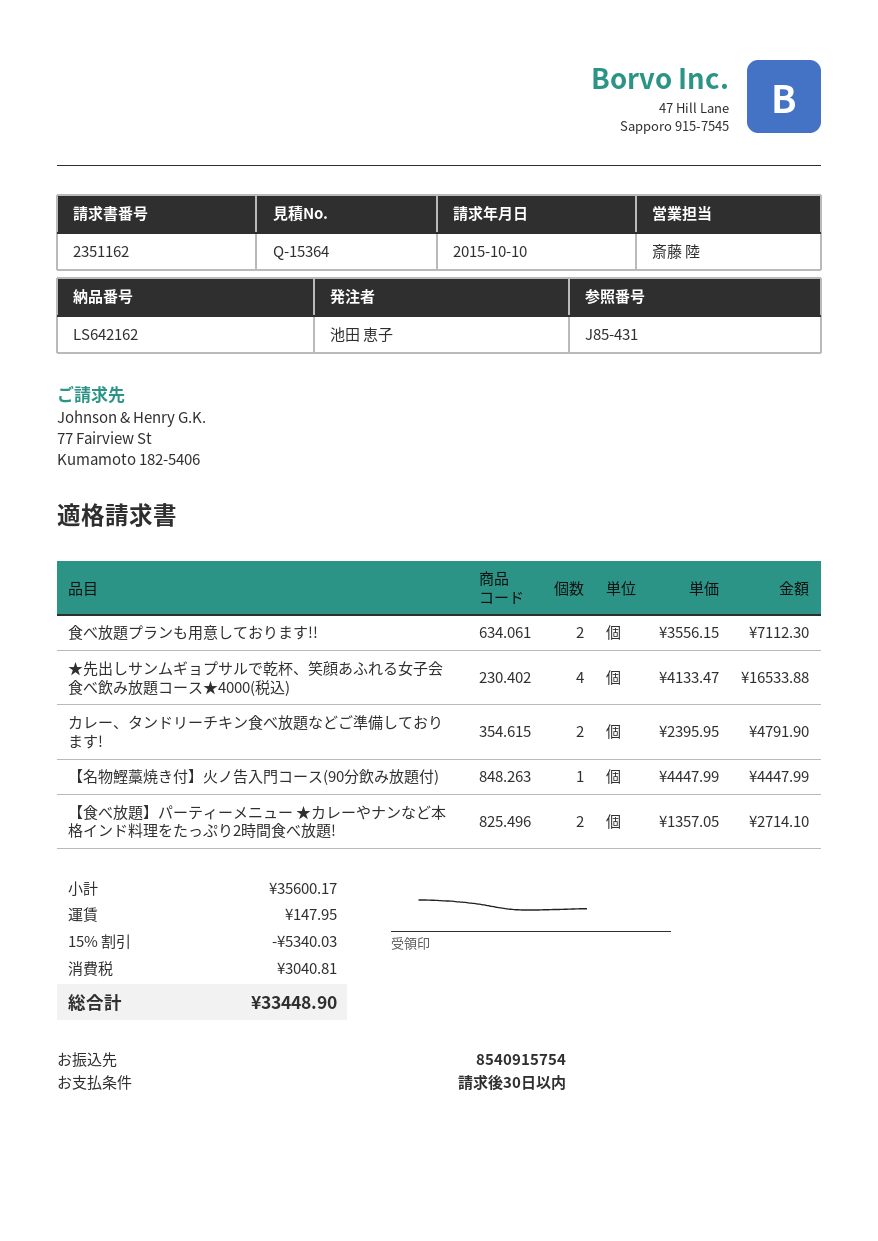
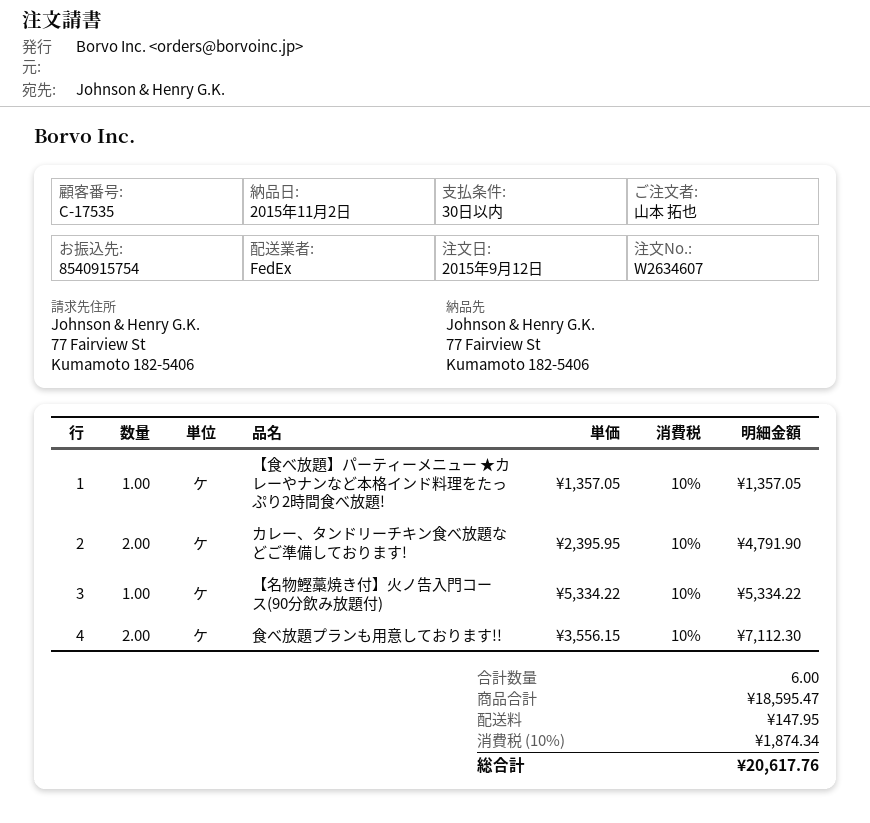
ordered by: 池田 恵子 -> 山本 拓也
★先出しサンムギョプサルで乾杯、笑顔あふれる女子会食べ飲み放題コース★4000(税込): 4 x 4133.47 = 16533.88 -> none
【名物鰹藁焼き付】火ノ告入門コース(90分飲み放題付): 1 x 4447.99 = 4447.99 -> 1 x 5334.22 = 5334.22
【食べ放題】パーティーメニュー ★カレーやナンなど本格インド料理をたっぷり2時間食べ放題!: 2 x 1357.05 = 2714.10 -> 1 x 1357.05 = 1357.05
subtotal: 35600.17 -> 18595.47
discount: 15% = 5340.03 -> none
tax: 3040.81 -> 1874.34
total: 33448.90 -> 20617.76

